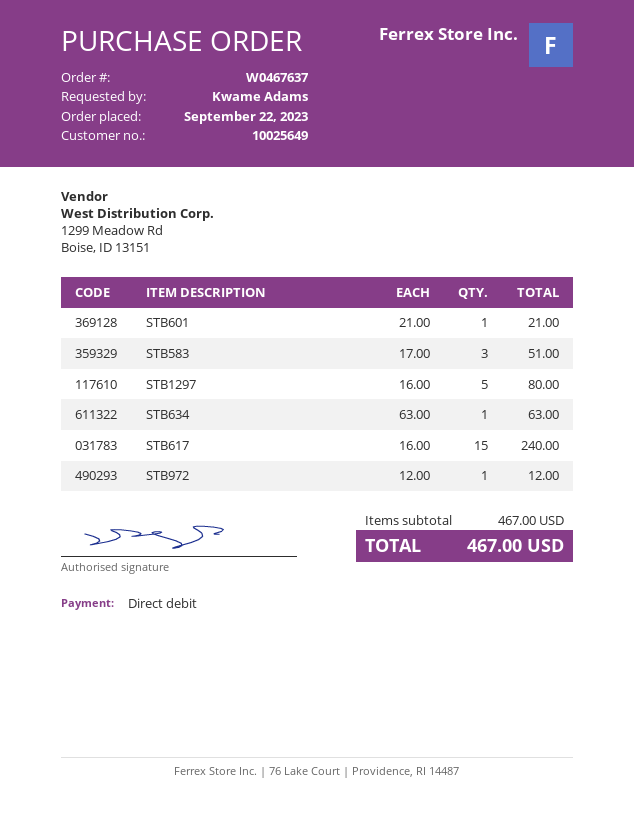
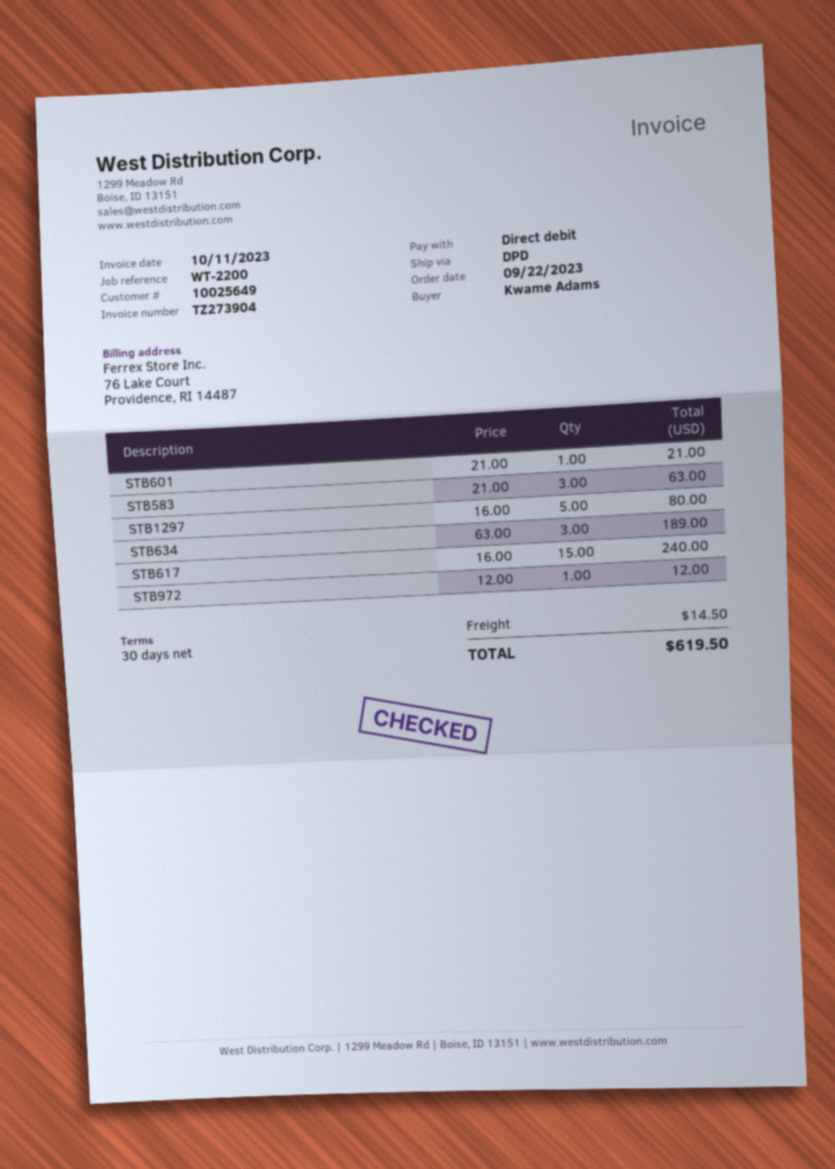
STB583: 3 x 17.00 = 51.00 -> 3 x 21.00 = 63.00
STB634: 1 x 63.00 = 63.00 -> 3 x 63.00 = 189.00
shipping: none -> 14.50
total: 467.00 -> 619.50

